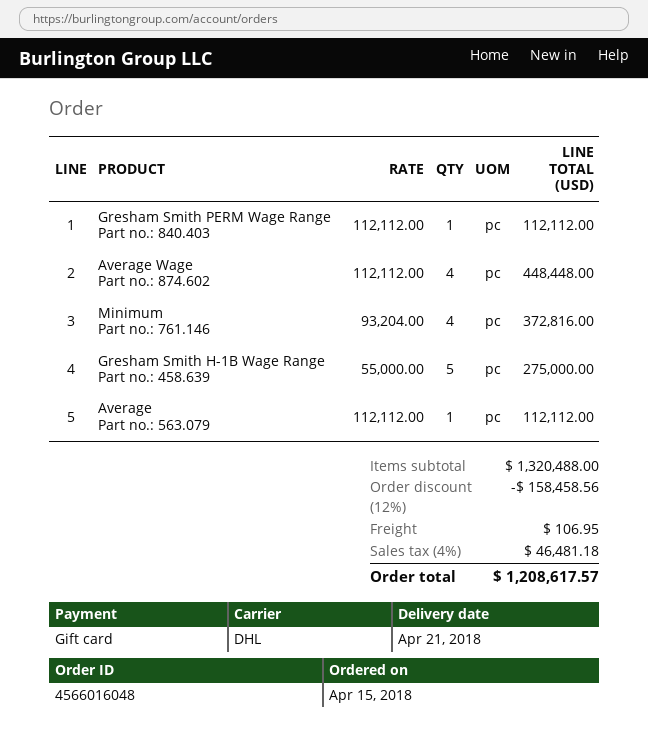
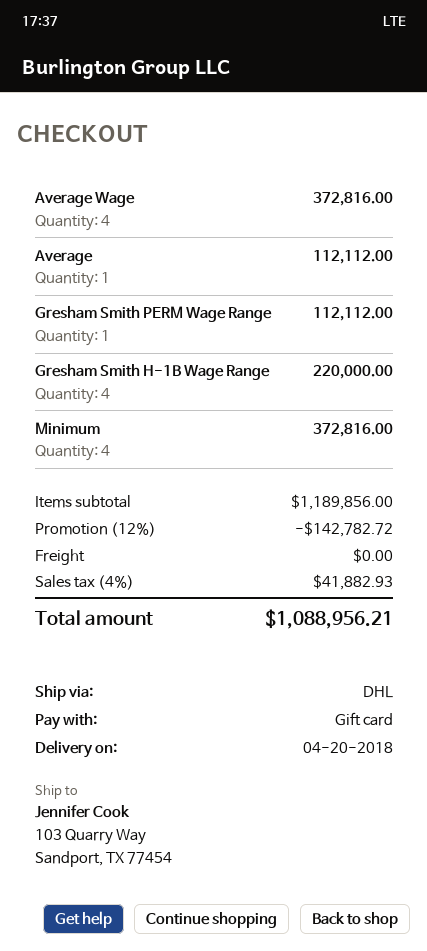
delivery date: 2018-04-21 -> 2018-04-20
Average Wage: 4 for 448448.00 -> 4 for 372816.00
Gresham Smith H-1B Wage Range: 5 for 275000.00 -> 4 for 220000.00
subtotal: 1320488.00 -> 1189856.00
discount: 12% = 158458.56 -> 12% = 142782.72
shipping: 106.95 -> 0.00
tax: 4% = 46481.18 -> 4% = 41882.93
total: 1208617.57 -> 1088956.21

